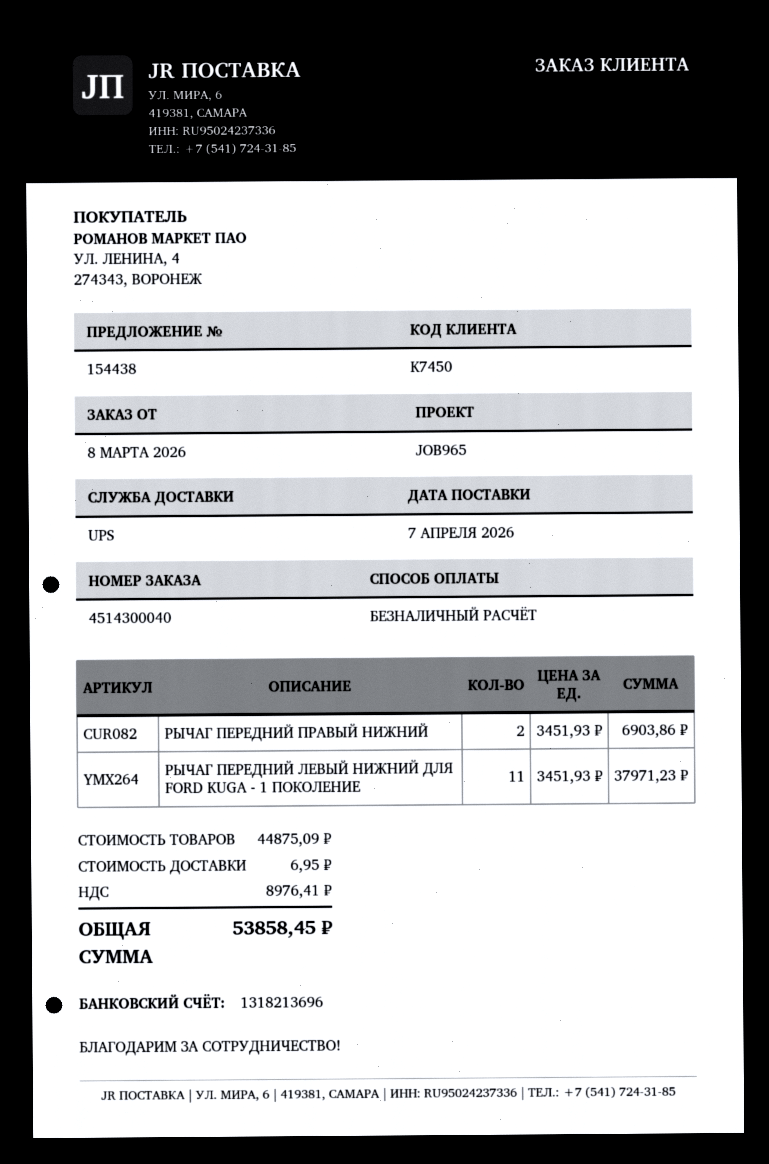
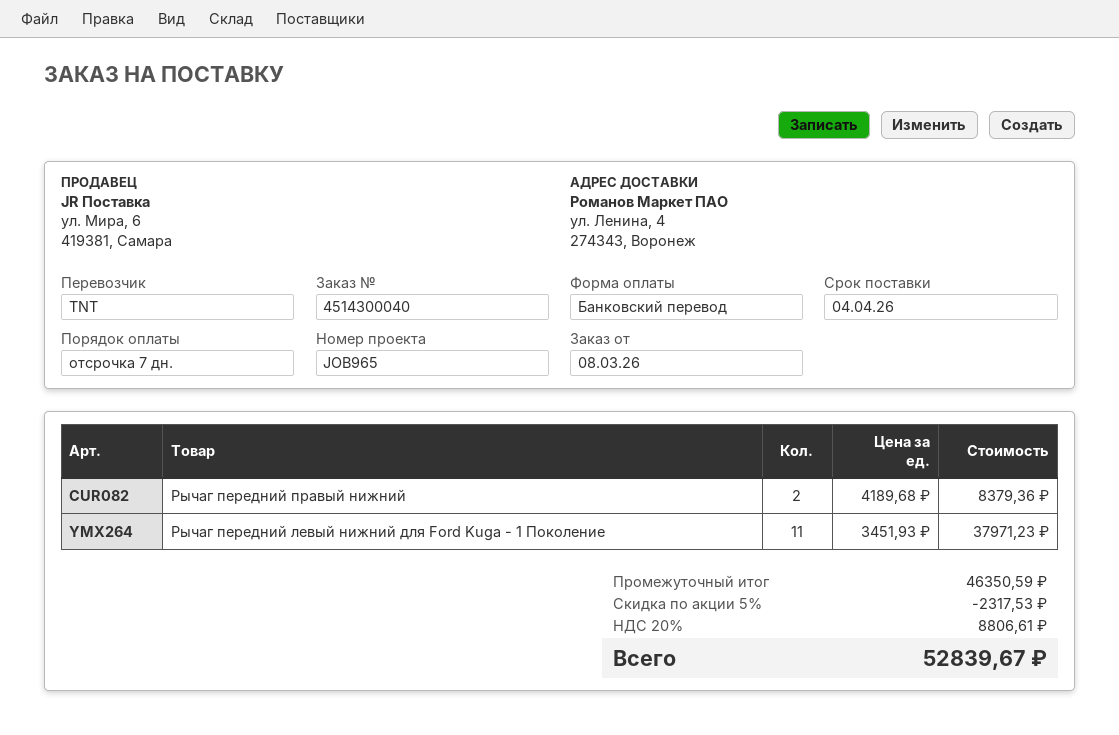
delivery date: 2026-04-07 -> 2026-04-04
shipping method: UPS -> TNT
РЫЧАГ ПЕРЕДНИЙ ПРАВЫЙ НИЖНИЙ: 2 x 3451.93 = 6903.86 -> 2 x 4189.68 = 8379.36
subtotal: 44875.09 -> 46350.59
discount: none -> 5% = 2317.53
shipping: 6.95 -> none
tax: 8976.41 -> 8806.61
total: 53858.45 -> 52839.67

